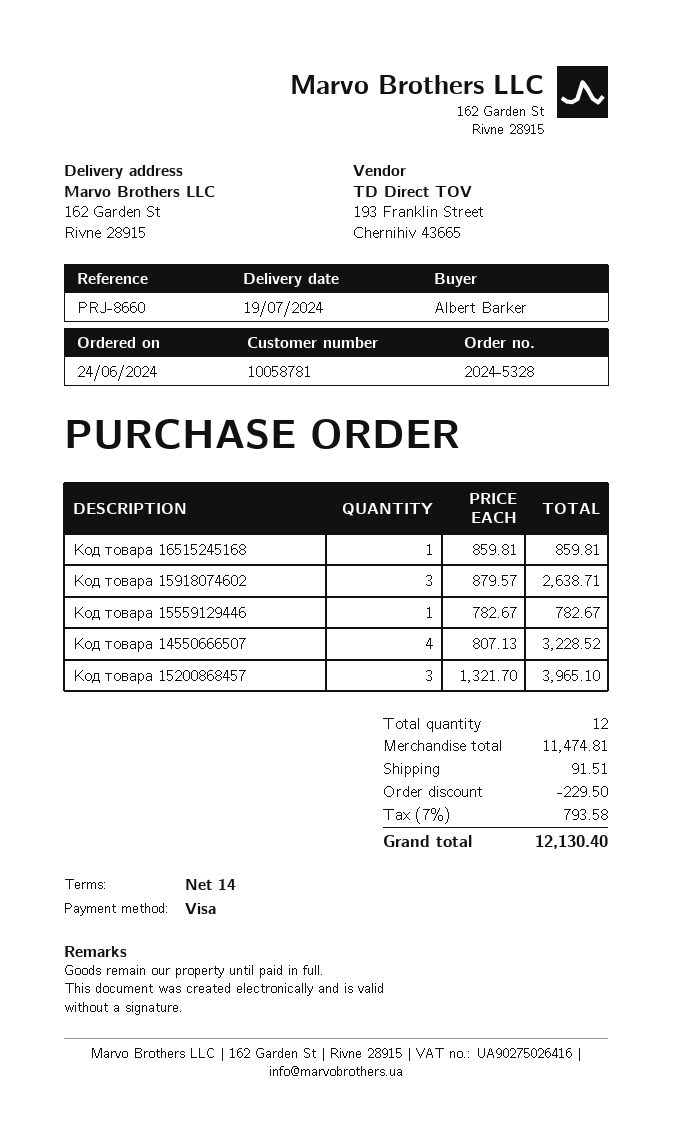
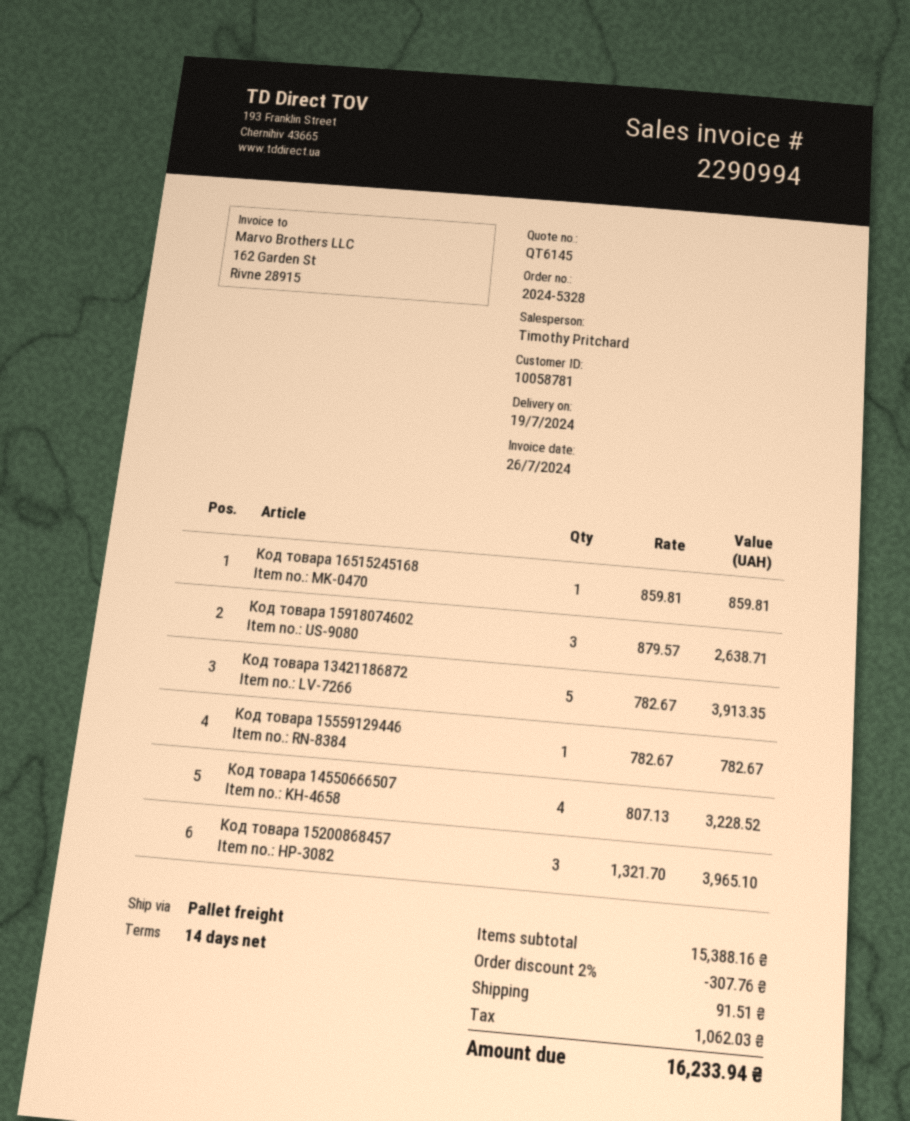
Код товара 13421186872: none -> 5 x 782.67 = 3913.35
subtotal: 11474.81 -> 15388.16
discount: 229.50 -> 307.76
tax: 793.58 -> 1062.03
total: 12130.40 -> 16233.94

